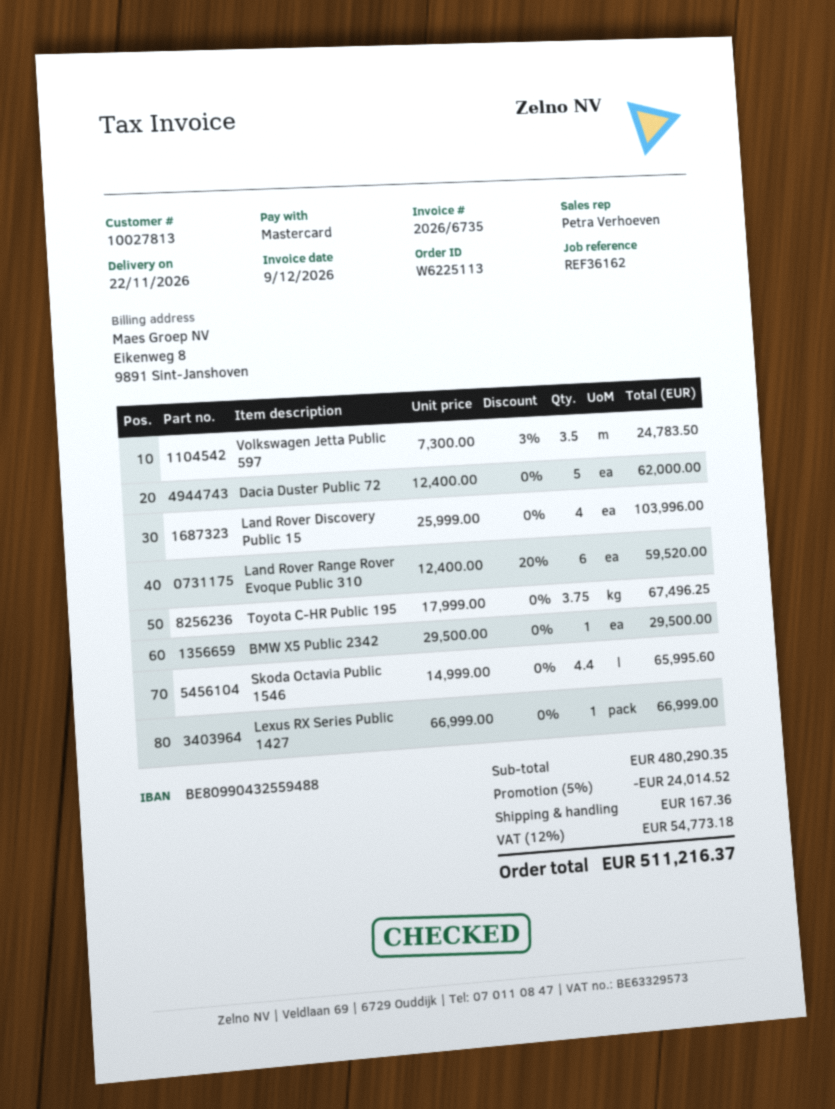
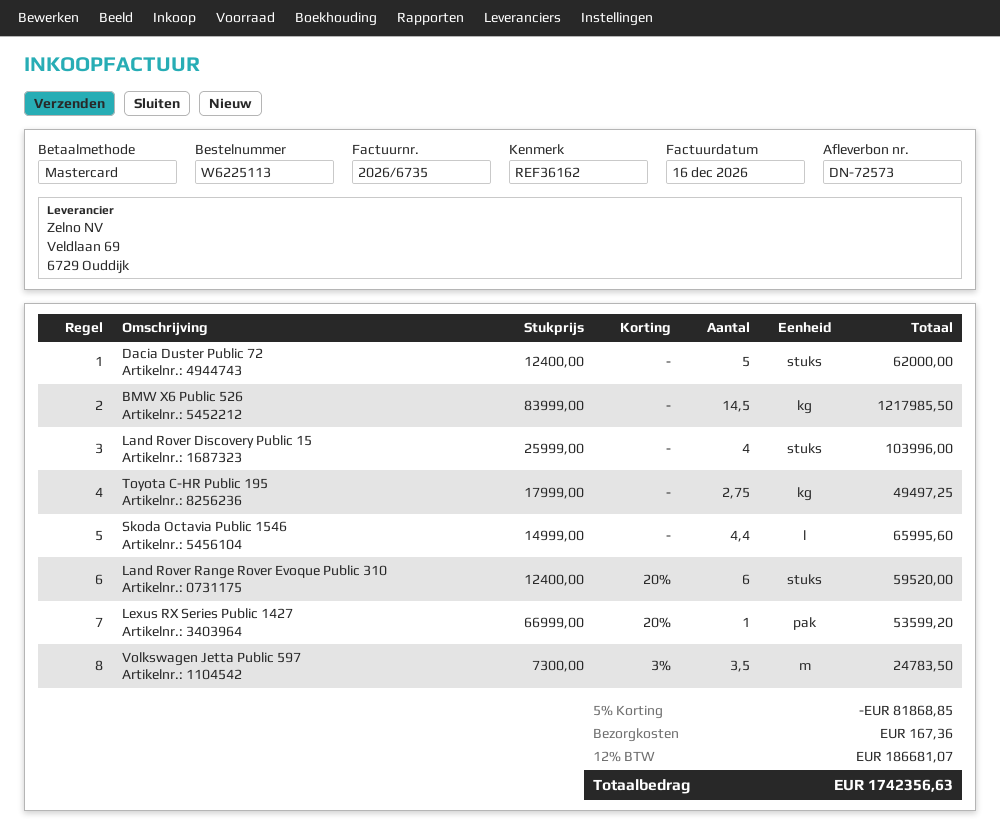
invoice date: 2026-12-09 -> 2026-12-16
Toyota C-HR Public 195: 3.75 x 17999.00 = 67496.25 -> 2.75 x 17999.00 = 49497.25
BMW X5 Public 2342: 1 x 29500.00 = 29500.00 -> none
Lexus RX Series Public 1427: 1 x 66999.00 = 66999.00 -> 1 x 66999.00 - 20% = 53599.20
BMW X6 Public 526: none -> 14.5 x 83999.00 = 1217985.50
discount: 5% = 24014.52 -> 5% = 81868.85
tax: 12% = 54773.18 -> 12% = 186681.07
total: 511216.37 -> 1742356.63

